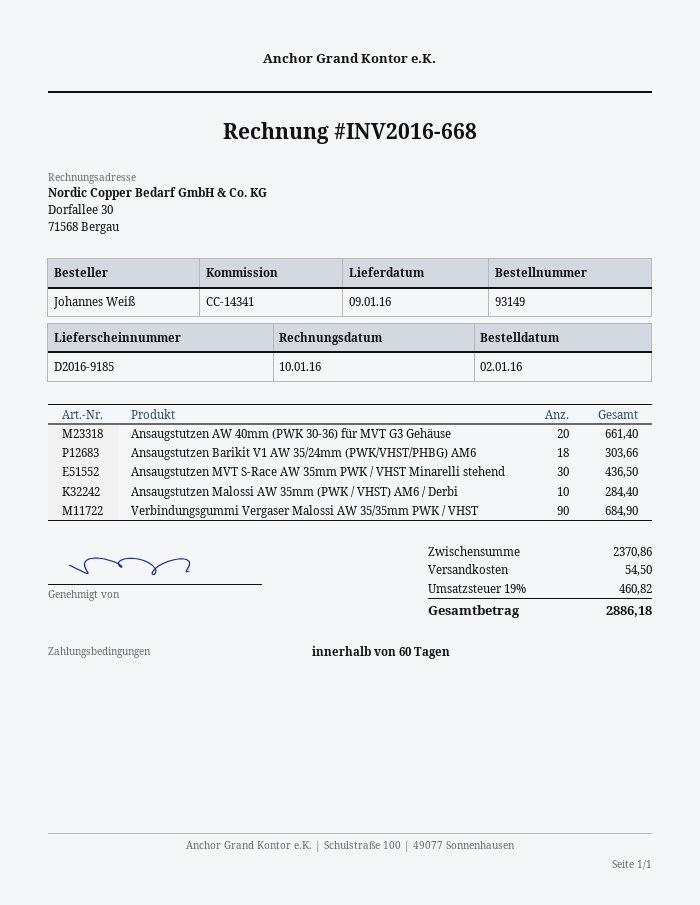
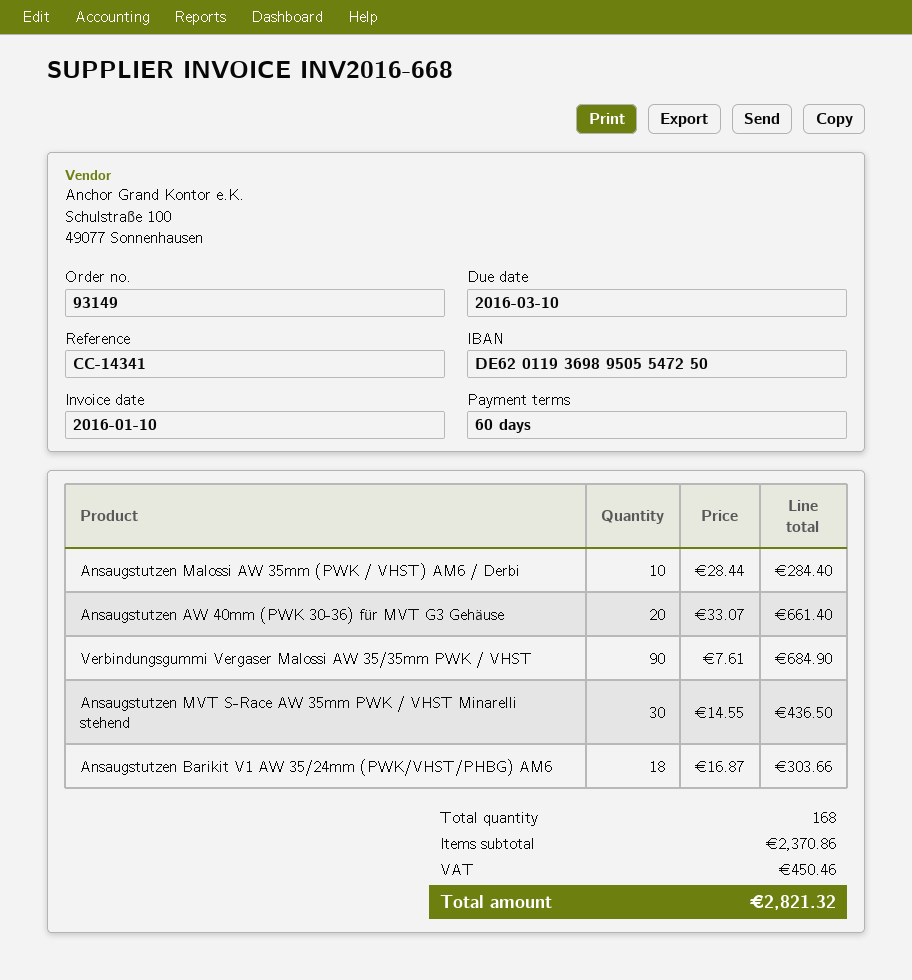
shipping: 54.50 -> none
tax: 460.82 -> 450.46
total: 2886.18 -> 2821.32

